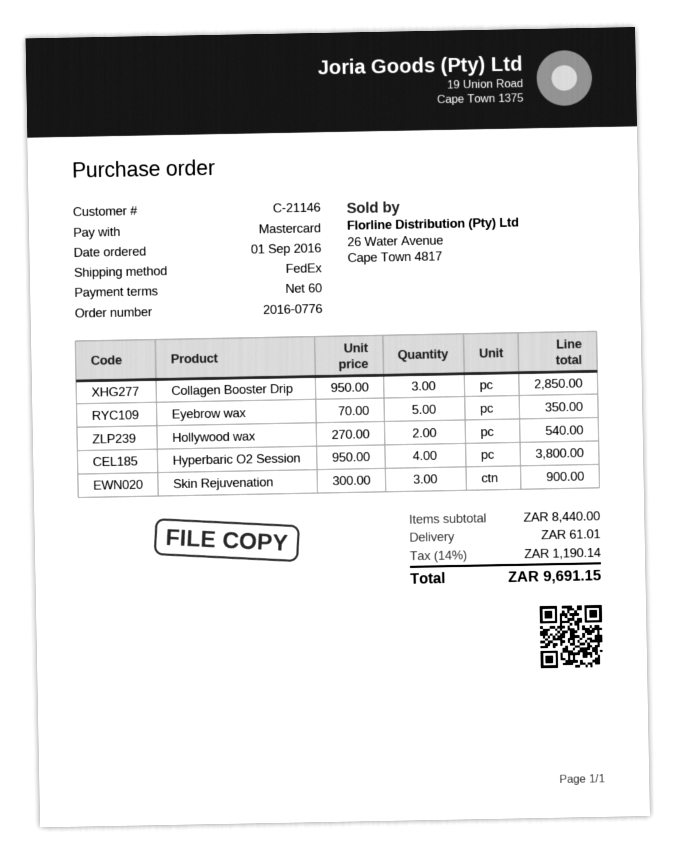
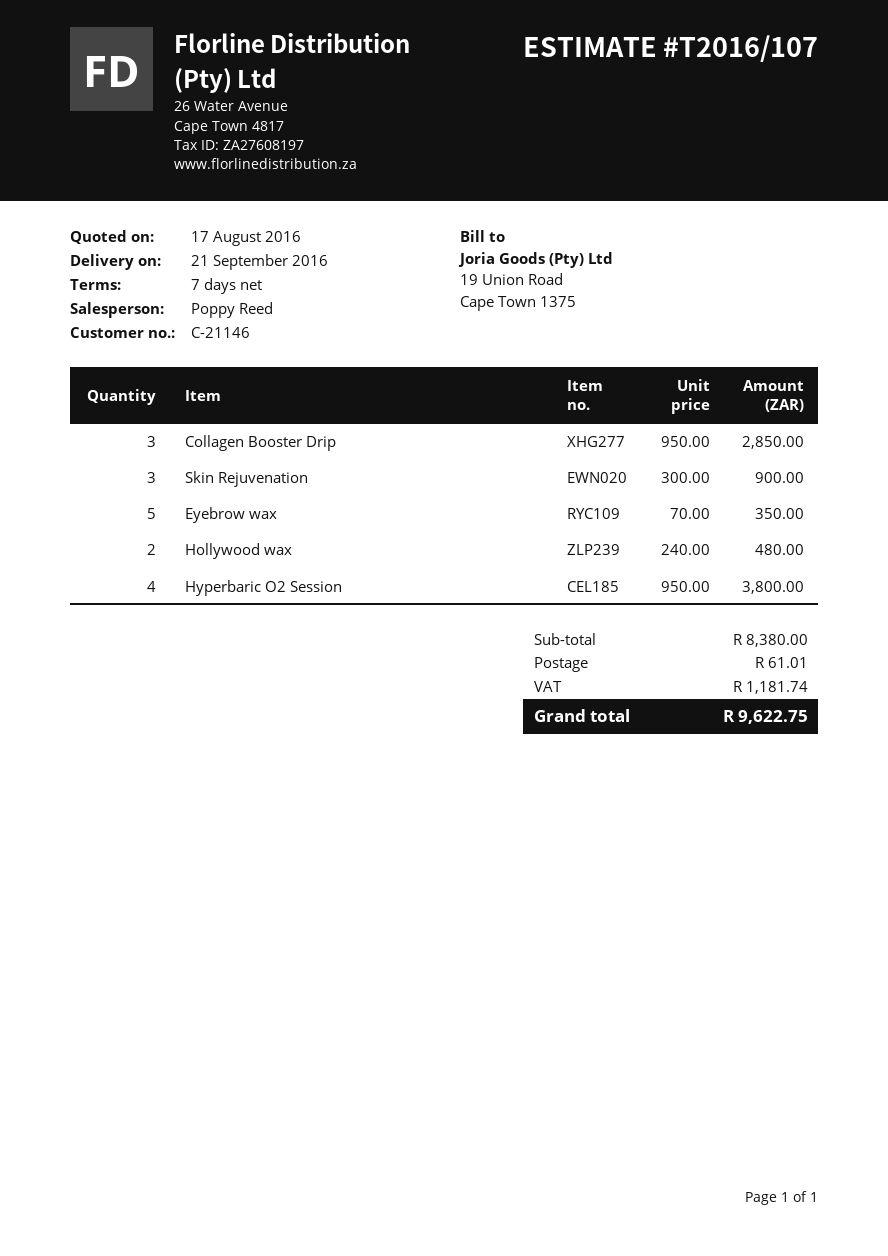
payment terms: 60 days -> 7 days
Hollywood wax: 2 x 270.00 = 540.00 -> 2 x 240.00 = 480.00
subtotal: 8440.00 -> 8380.00
tax: 1190.14 -> 1181.74
total: 9691.15 -> 9622.75

